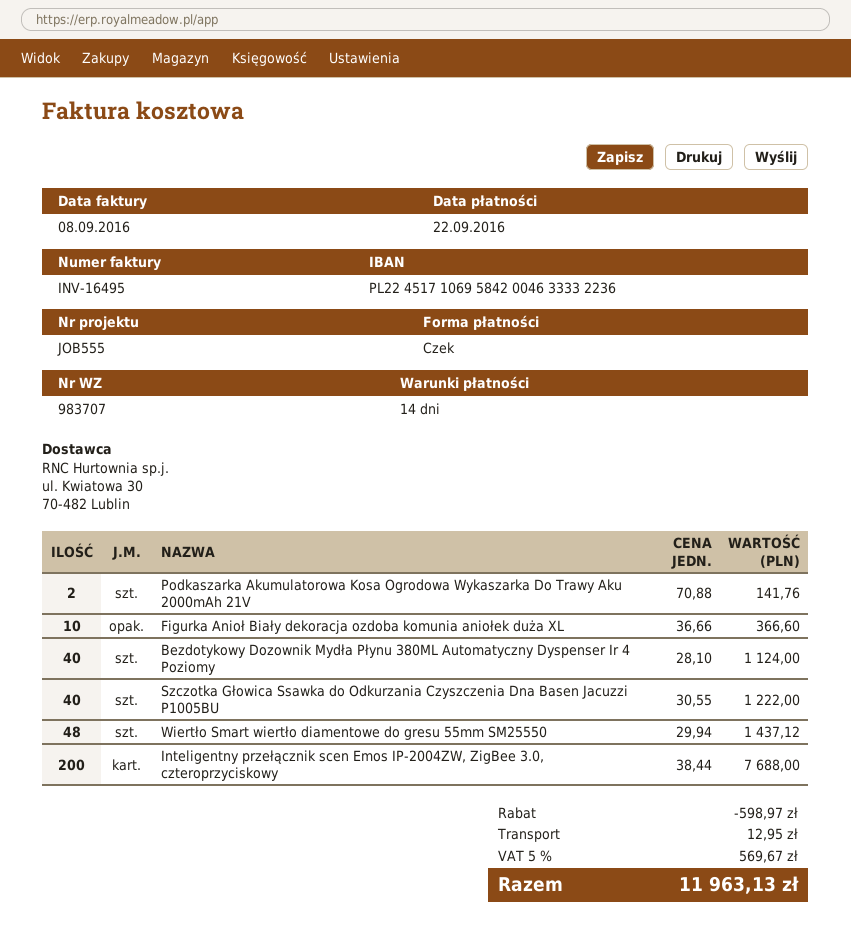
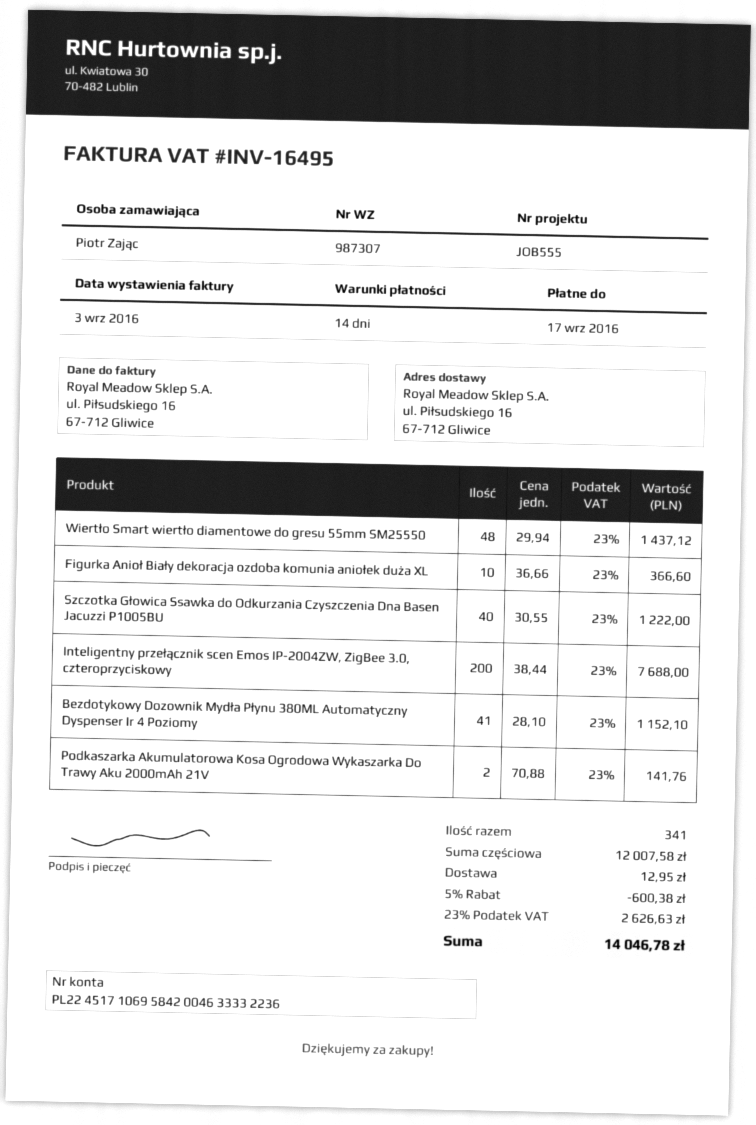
delivery note number: 983707 -> 987307
invoice date: 2016-09-08 -> 2016-09-03
due date: 2016-09-22 -> 2016-09-17
Bezdotykowy Dozownik Mydła Płynu 380ML Automatyczny Dyspenser Ir 4 Poziomy: 40 x 28.10 = 1124.00 -> 41 x 28.10 = 1152.10
discount: 598.97 -> 600.38
tax: 5% = 569.67 -> 23% = 2626.63
total: 11963.13 -> 14046.78

